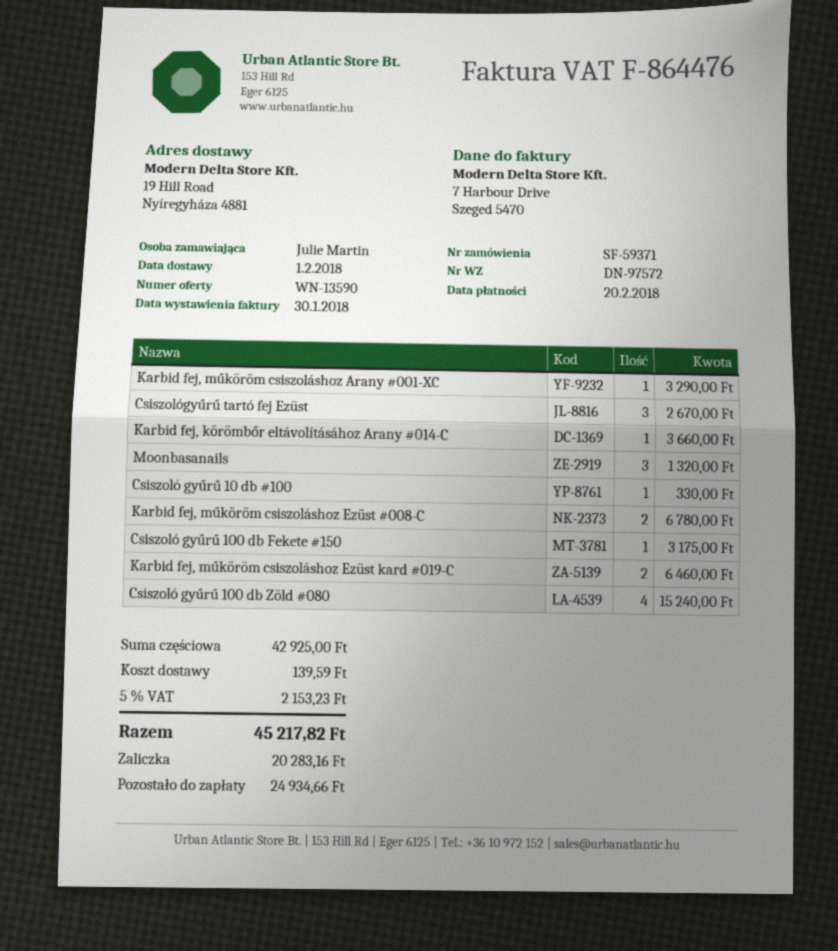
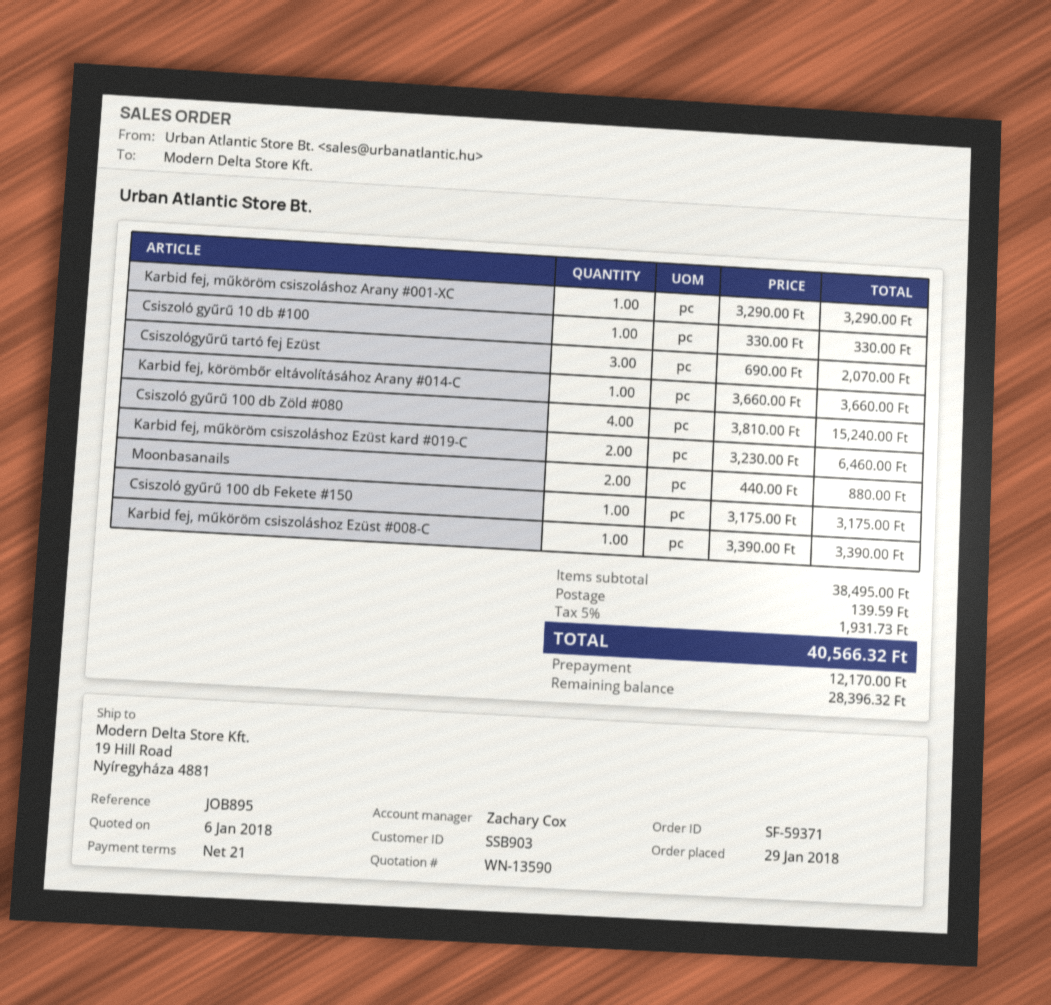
Csiszológyűrű tartó fej Ezüst: 3 for 2670.00 -> 3 for 2070.00
Moonbasanails: 3 for 1320.00 -> 2 for 880.00
Karbid fej, műköröm csiszoláshoz Ezüst #008-C: 2 for 6780.00 -> 1 for 3390.00
subtotal: 42925.00 -> 38495.00
tax: 5% = 2153.23 -> 5% = 1931.73
total: 45217.82 -> 40566.32
deposit: 20283.16 -> 12170.00
balance: 24934.66 -> 28396.32

